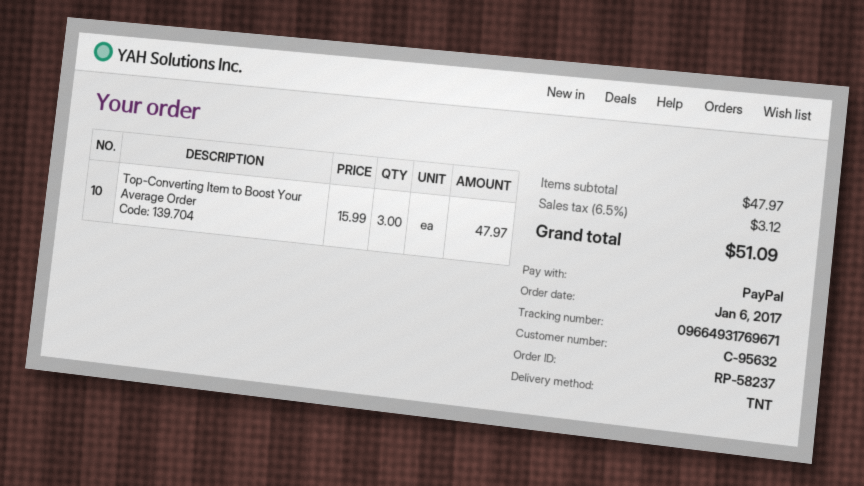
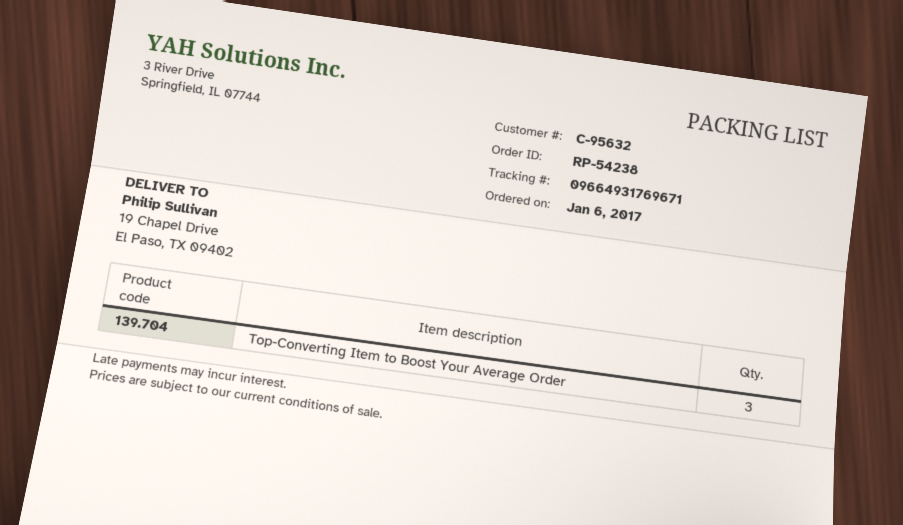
order number: RP-58237 -> RP-54238

